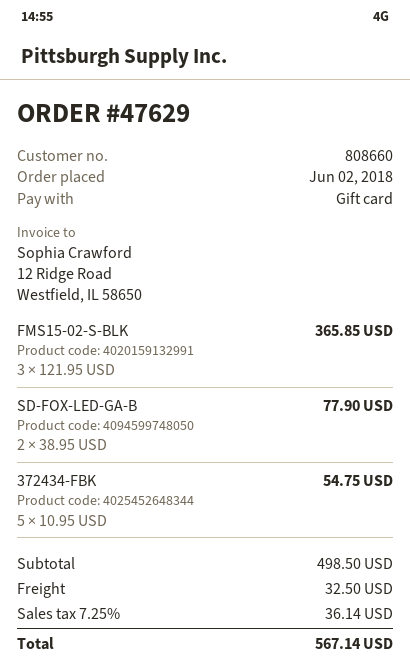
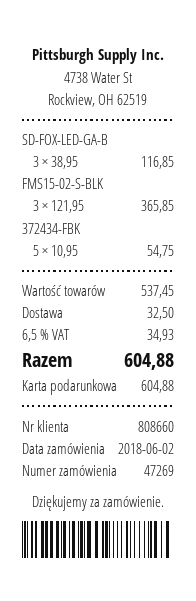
order number: 47629 -> 47269
SD-FOX-LED-GA-B: 2 x 38.95 = 77.90 -> 3 x 38.95 = 116.85
subtotal: 498.50 -> 537.45
tax: 7.25% = 36.14 -> 6.5% = 34.93
total: 567.14 -> 604.88

